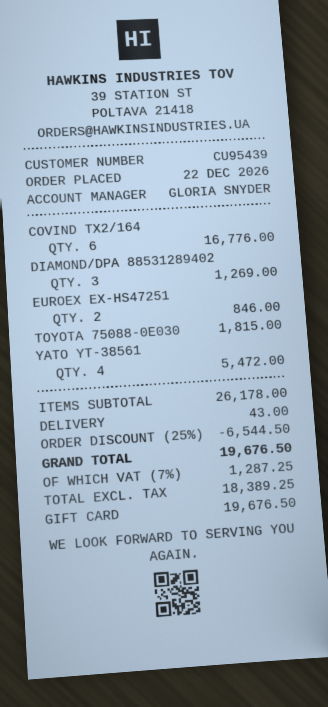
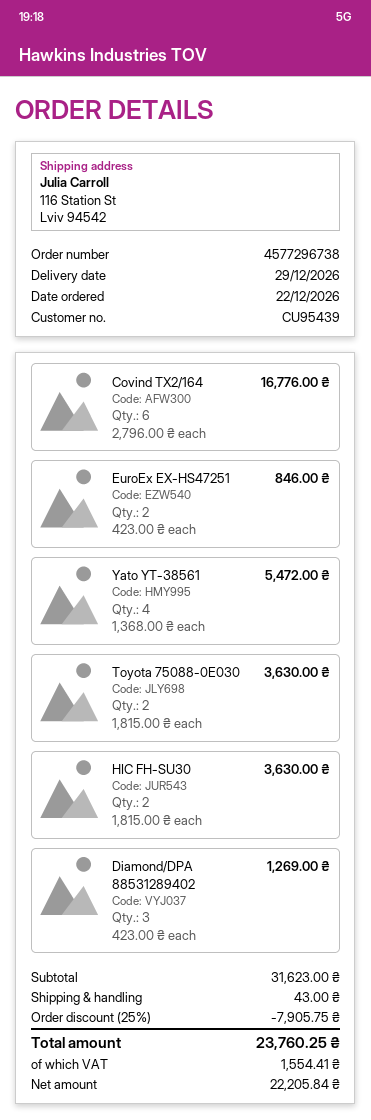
TOYOTA 75088-0E030: 1 for 1815.00 -> 2 for 3630.00
HIC FH-SU30: none -> 2 for 3630.00
subtotal: 26178.00 -> 31623.00
discount: 25% = 6544.50 -> 25% = 7905.75
net: 18389.25 -> 22205.84
tax: 1287.25 -> 1554.41
total: 19676.50 -> 23760.25

